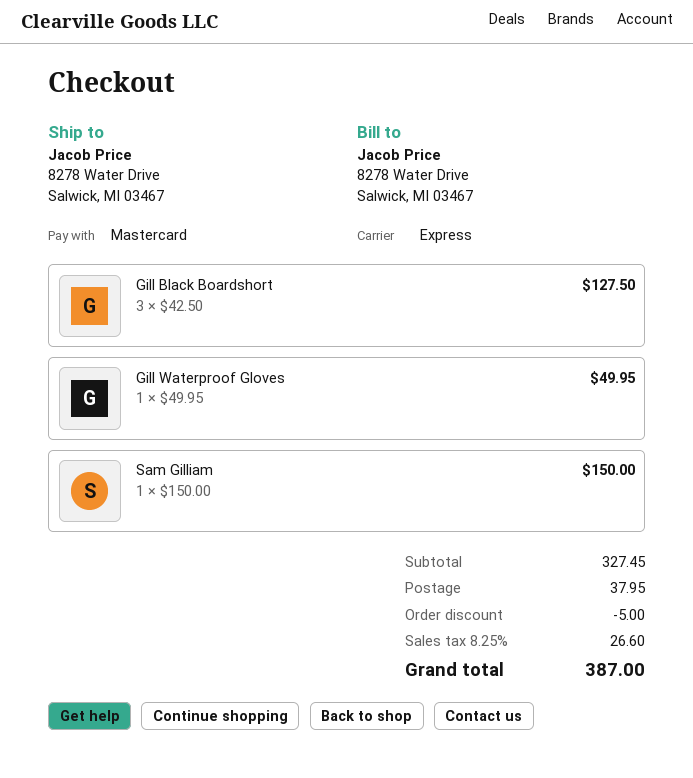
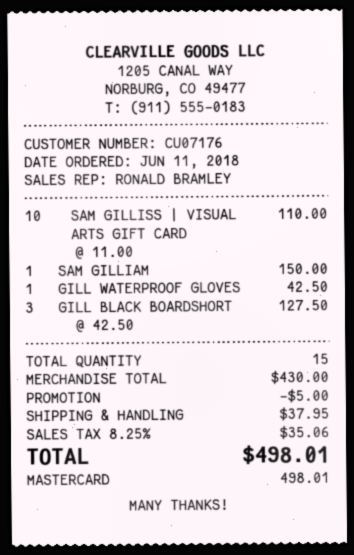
Gill Waterproof Gloves: 1 x 49.95 = 49.95 -> 1 x 42.50 = 42.50
SAM GILLISS | VISUAL ARTS GIFT CARD: none -> 10 x 11.00 = 110.00
subtotal: 327.45 -> 430.00
tax: 8.25% = 26.60 -> 8.25% = 35.06
total: 387.00 -> 498.01

